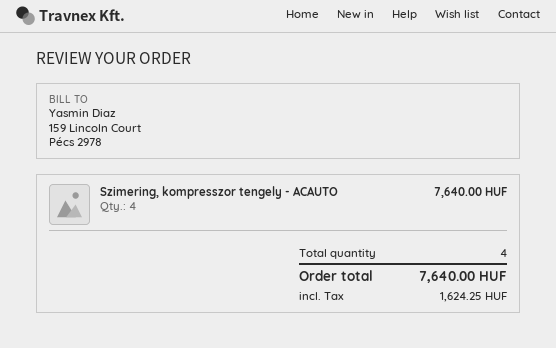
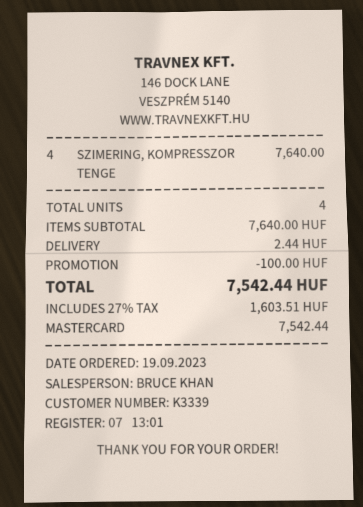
discount: none -> 100.00
shipping: none -> 2.44
tax: 1624.25 -> 1603.51
total: 7640.00 -> 7542.44

